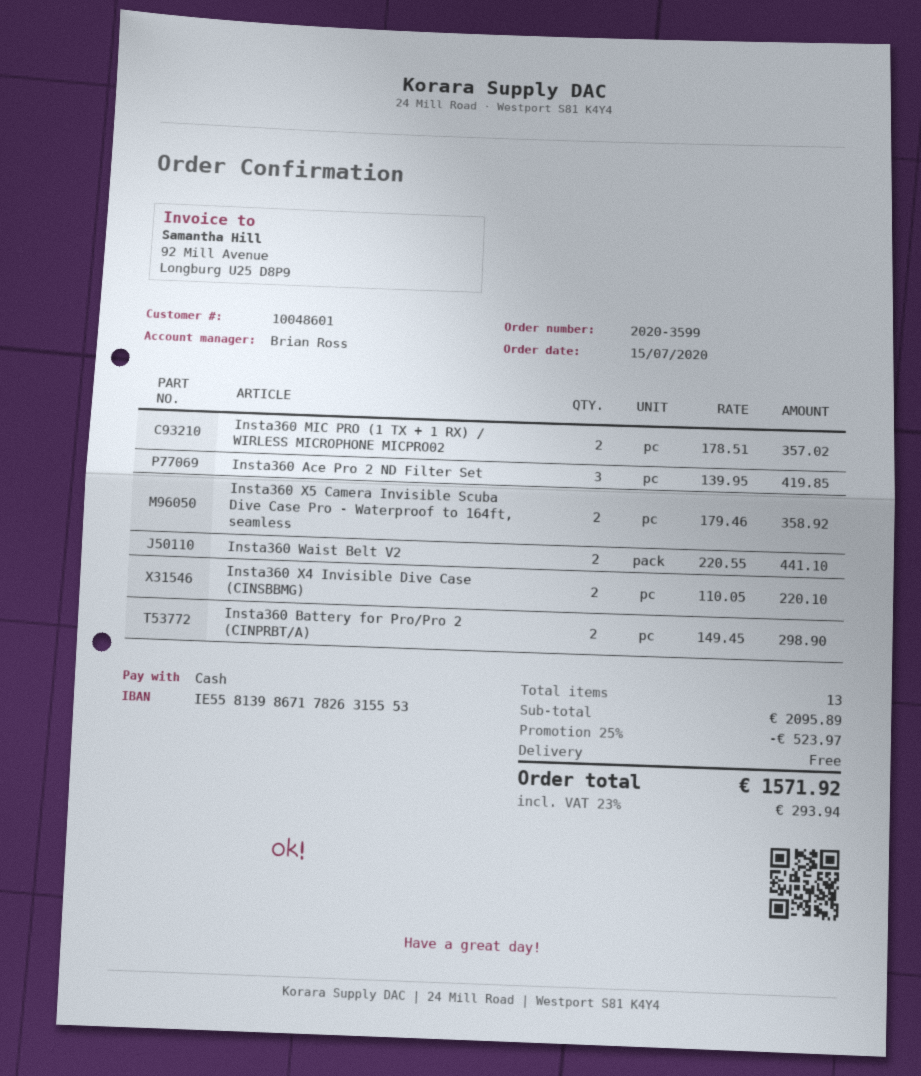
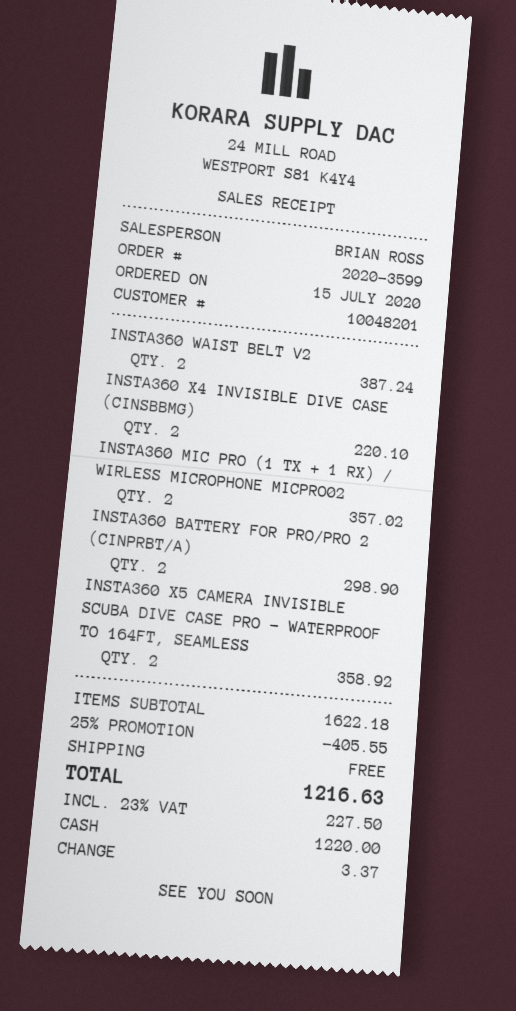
customer number: 10048601 -> 10048201
Insta360 Ace Pro 2 ND Filter Set: 3 for 419.85 -> none
Insta360 Waist Belt V2: 2 for 441.10 -> 2 for 387.24
subtotal: 2095.89 -> 1622.18
discount: 25% = 523.97 -> 25% = 405.55
tax: 23% = 293.94 -> 23% = 227.50
total: 1571.92 -> 1216.63

